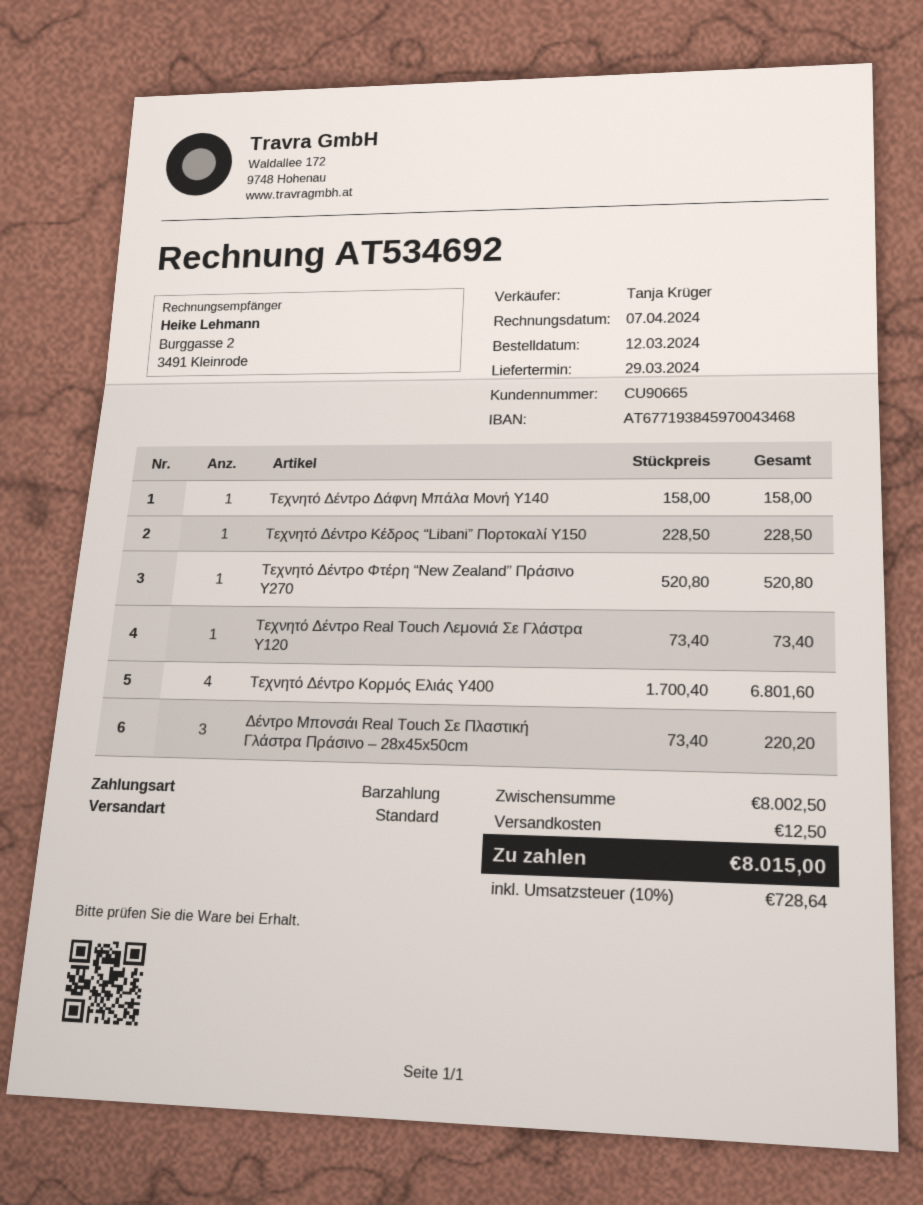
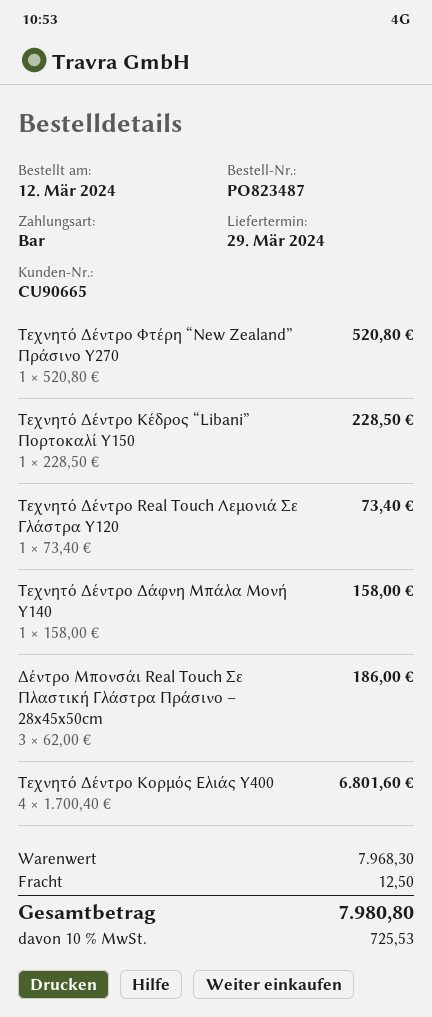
Δέντρο Μπονσάι Real Touch Σε Πλαστική Γλάστρα Πράσινο – 28x45x50cm: 3 x 73.40 = 220.20 -> 3 x 62.00 = 186.00
subtotal: 8002.50 -> 7968.30
tax: 10% = 728.64 -> 10% = 725.53
total: 8015.00 -> 7980.80

